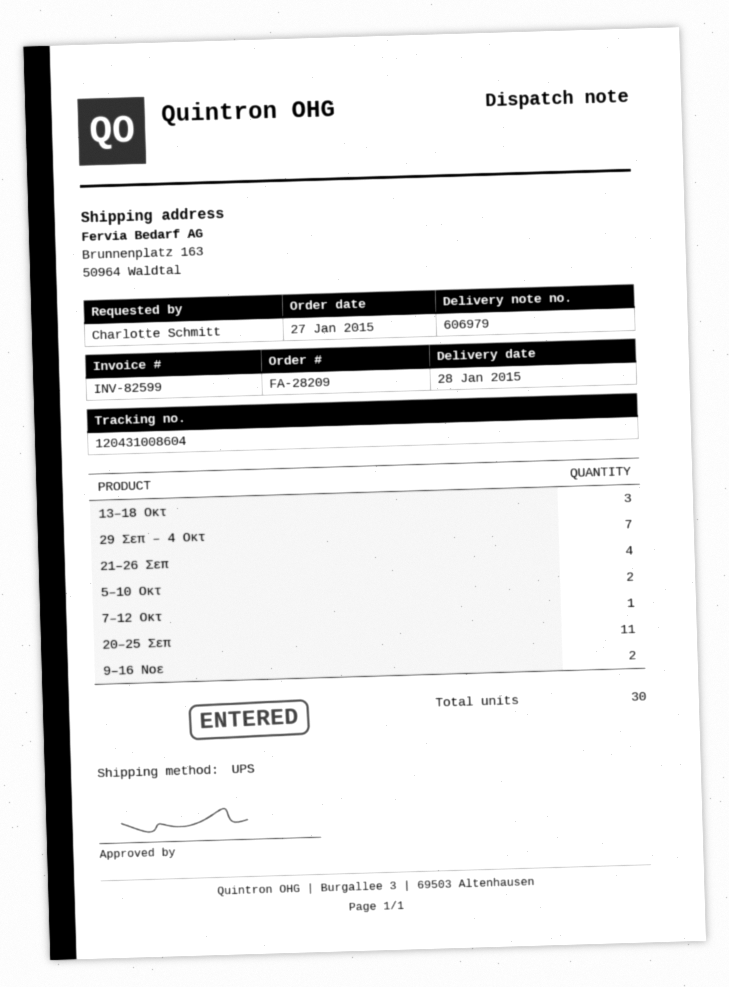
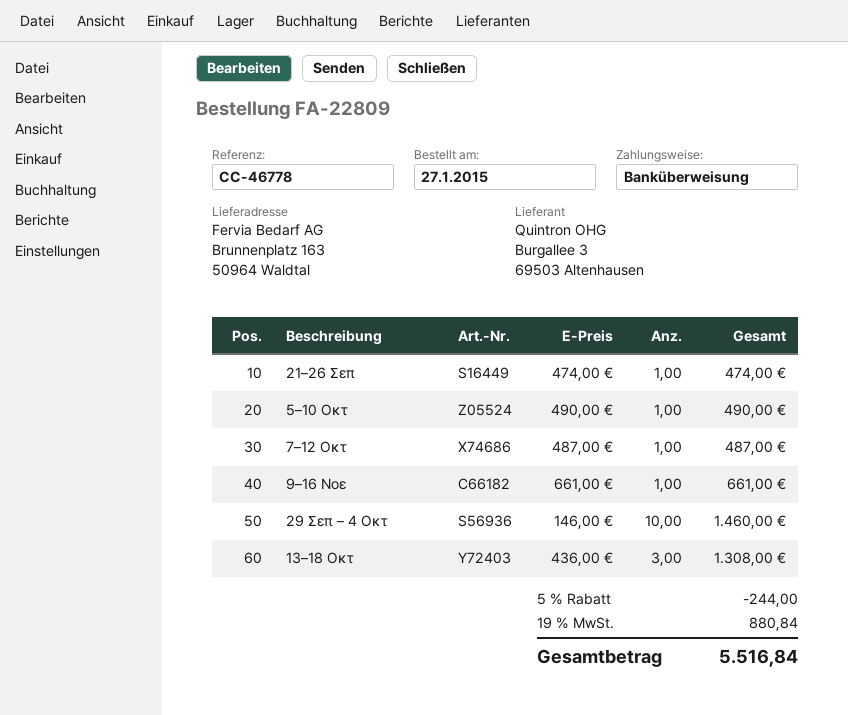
order number: FA-28209 -> FA-22809
29 Σεπ – 4 Οκτ: 7 -> 10
21–26 Σεπ: 4 -> 1
5–10 Οκτ: 2 -> 1
20–25 Σεπ: 11 -> none
9–16 Νοε: 2 -> 1

